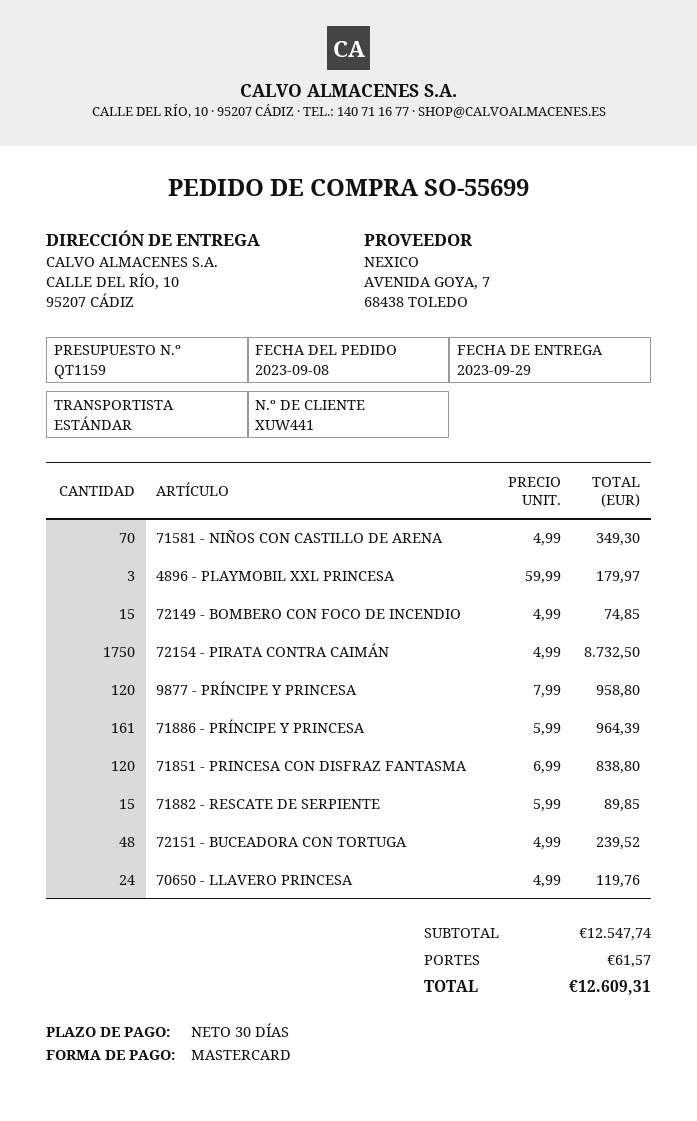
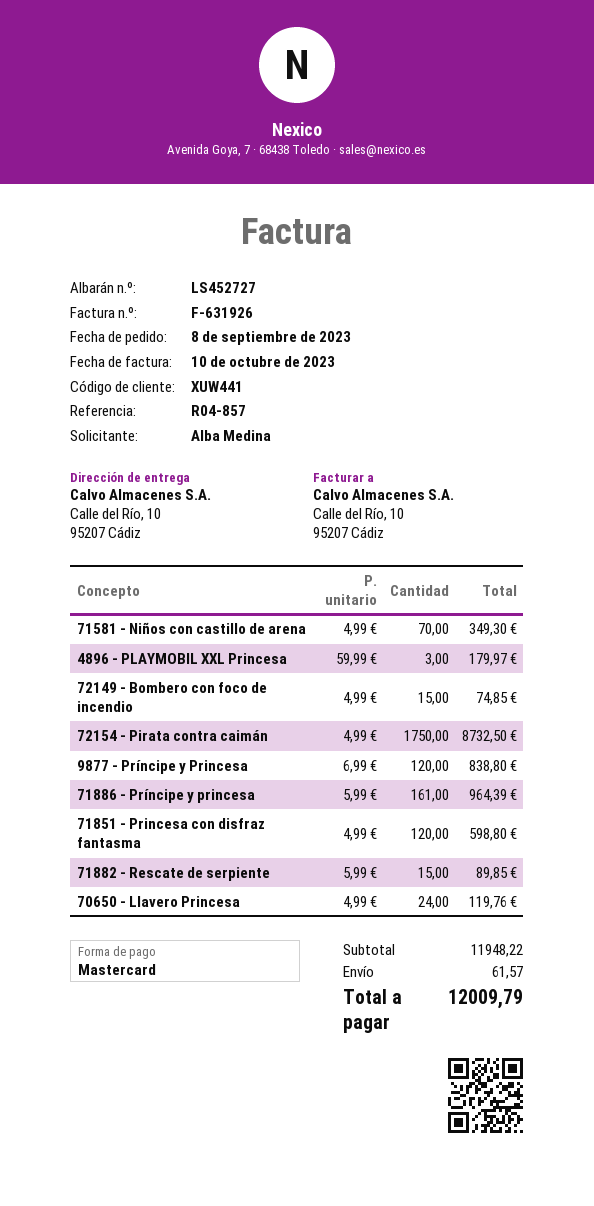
9877 - PRÍNCIPE Y PRINCESA: 120 x 7.99 = 958.80 -> 120 x 6.99 = 838.80
71851 - PRINCESA CON DISFRAZ FANTASMA: 120 x 6.99 = 838.80 -> 120 x 4.99 = 598.80
72151 - BUCEADORA CON TORTUGA: 48 x 4.99 = 239.52 -> none
subtotal: 12547.74 -> 11948.22
total: 12609.31 -> 12009.79

